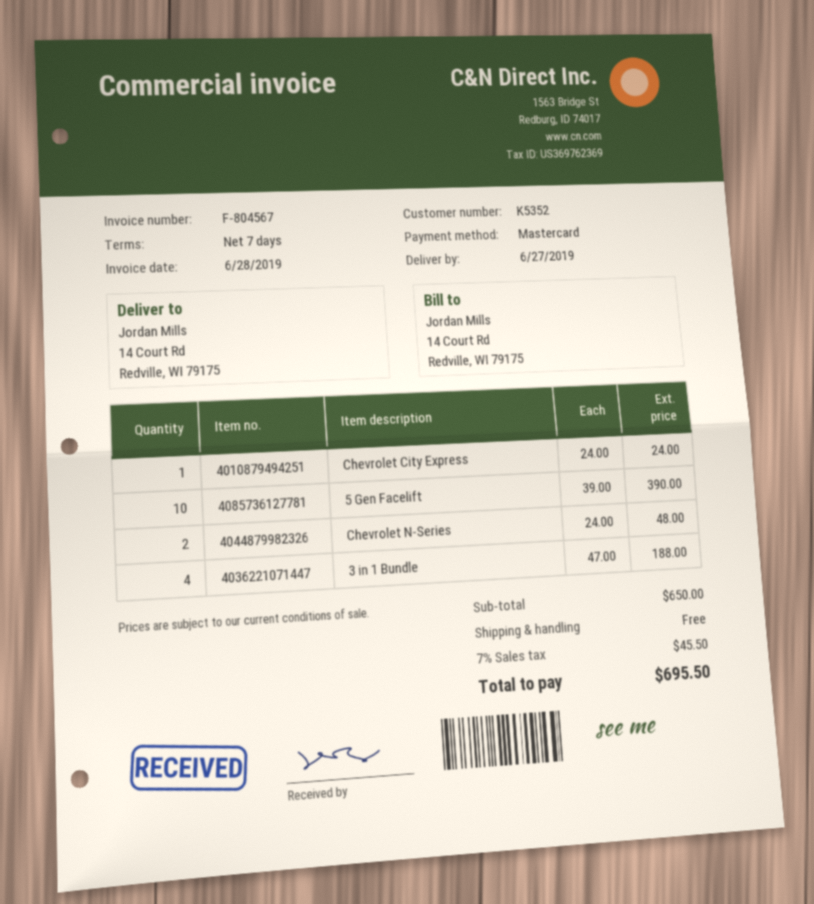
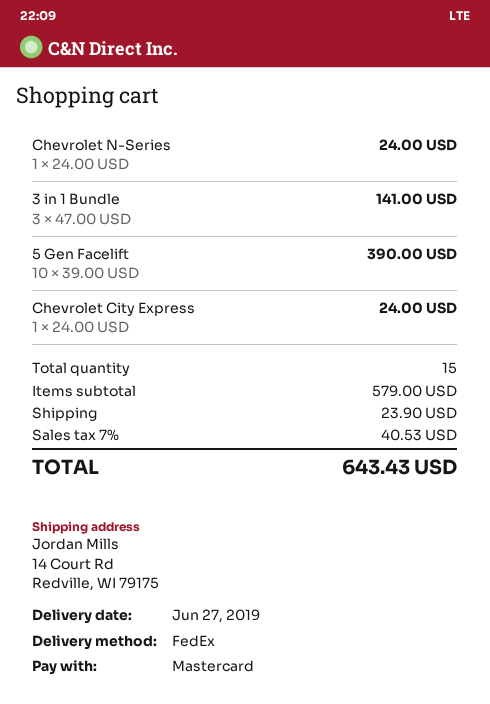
Chevrolet N-Series: 2 x 24.00 = 48.00 -> 1 x 24.00 = 24.00
3 in 1 Bundle: 4 x 47.00 = 188.00 -> 3 x 47.00 = 141.00
subtotal: 650.00 -> 579.00
shipping: 0.00 -> 23.90
tax: 7% = 45.50 -> 7% = 40.53
total: 695.50 -> 643.43

